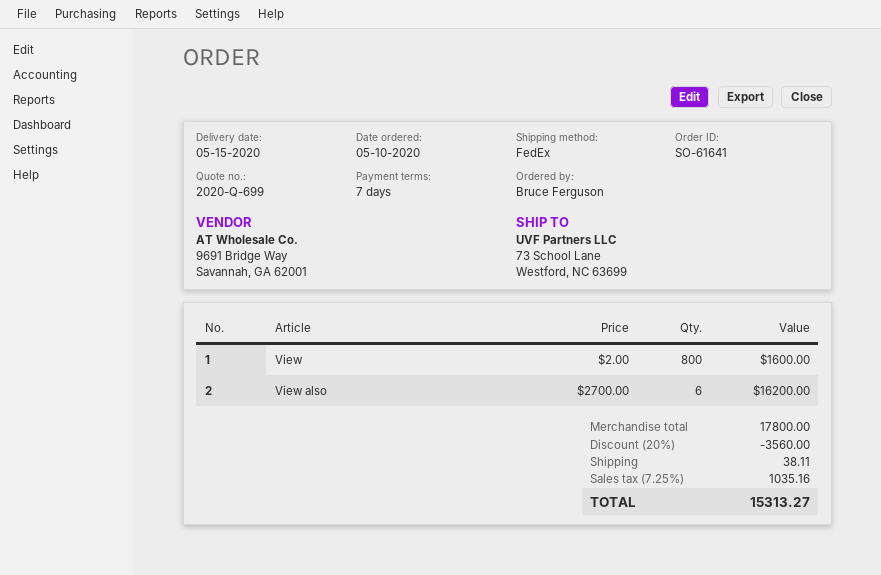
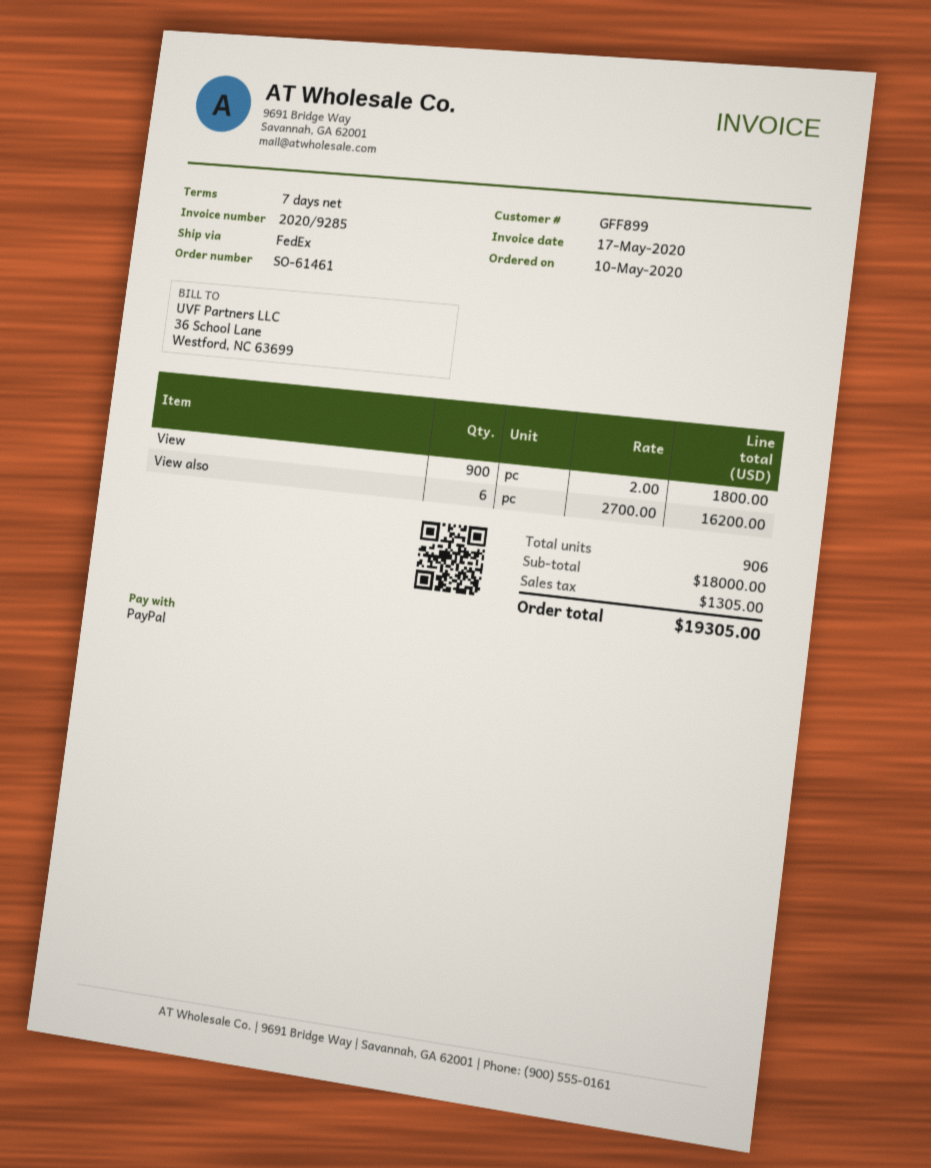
order number: SO-61641 -> SO-61461
View: 800 x 2.00 = 1600.00 -> 900 x 2.00 = 1800.00
subtotal: 17800.00 -> 18000.00
discount: 20% = 3560.00 -> none
shipping: 38.11 -> none
tax: 1035.16 -> 1305.00
total: 15313.27 -> 19305.00

